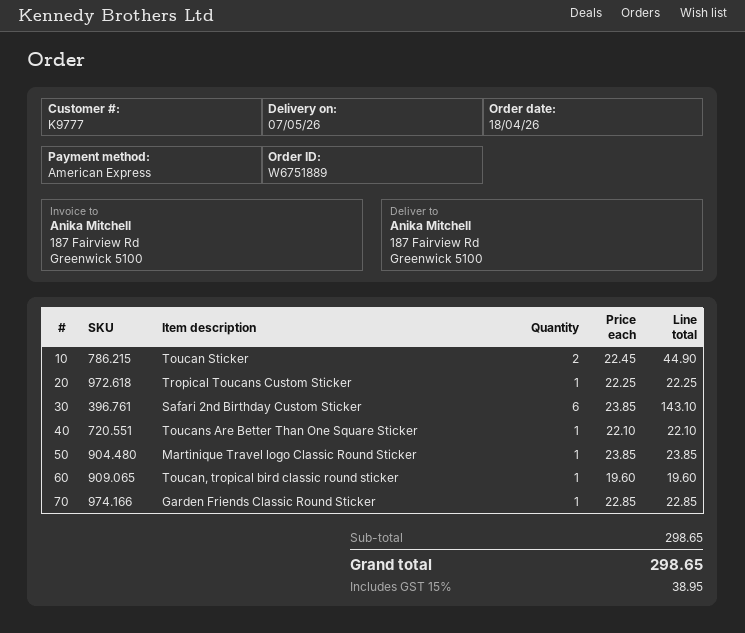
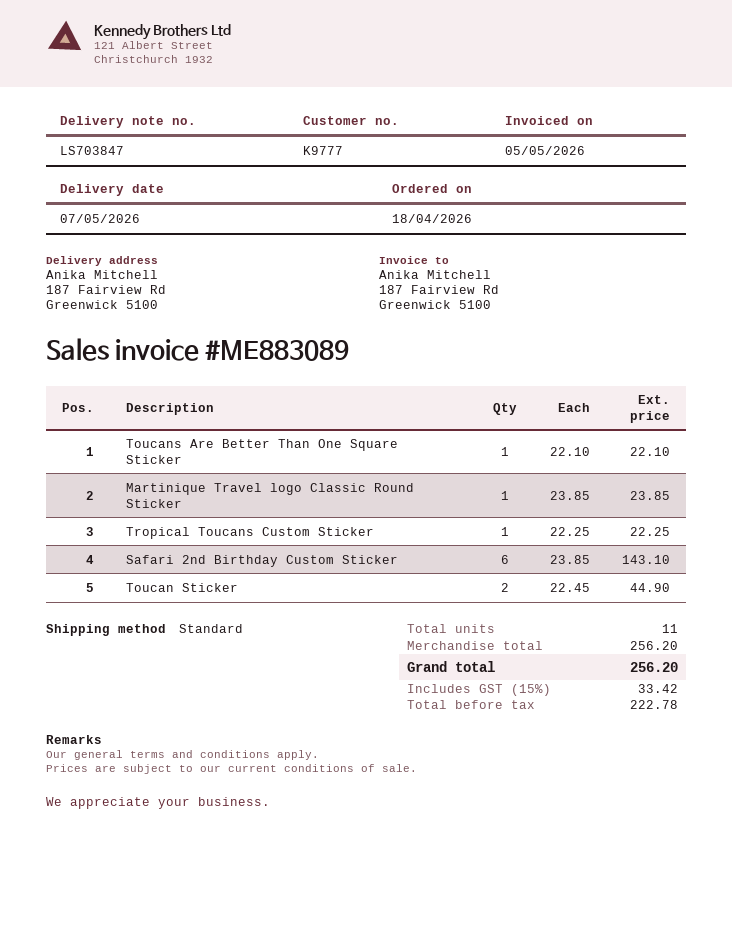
Toucan, tropical bird classic round sticker: 1 x 19.60 = 19.60 -> none
Garden Friends Classic Round Sticker: 1 x 22.85 = 22.85 -> none
subtotal: 298.65 -> 256.20
tax: 15% = 38.95 -> 15% = 33.42
total: 298.65 -> 256.20

